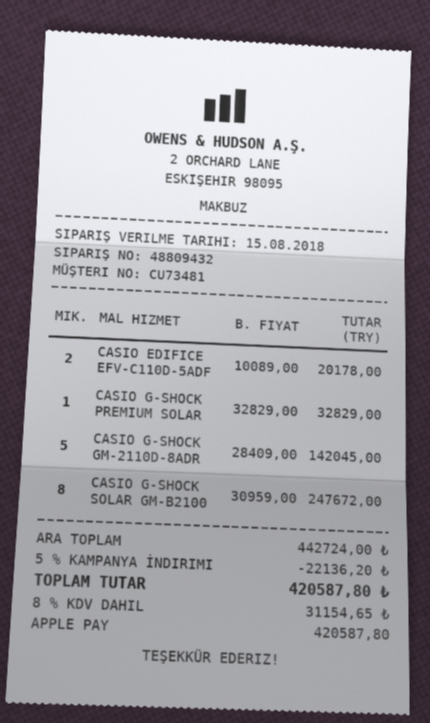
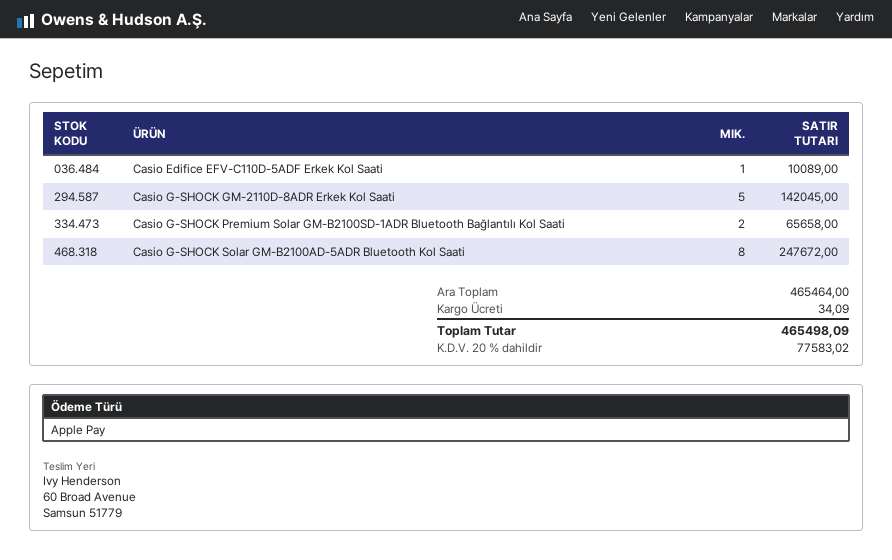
CASIO EDIFICE EFV-C110D-5ADF: 2 for 20178.00 -> 1 for 10089.00
CASIO G-SHOCK PREMIUM SOLAR: 1 for 32829.00 -> 2 for 65658.00
subtotal: 442724.00 -> 465464.00
discount: 5% = 22136.20 -> none
shipping: none -> 34.09
tax: 8% = 31154.65 -> 20% = 77583.02
total: 420587.80 -> 465498.09

